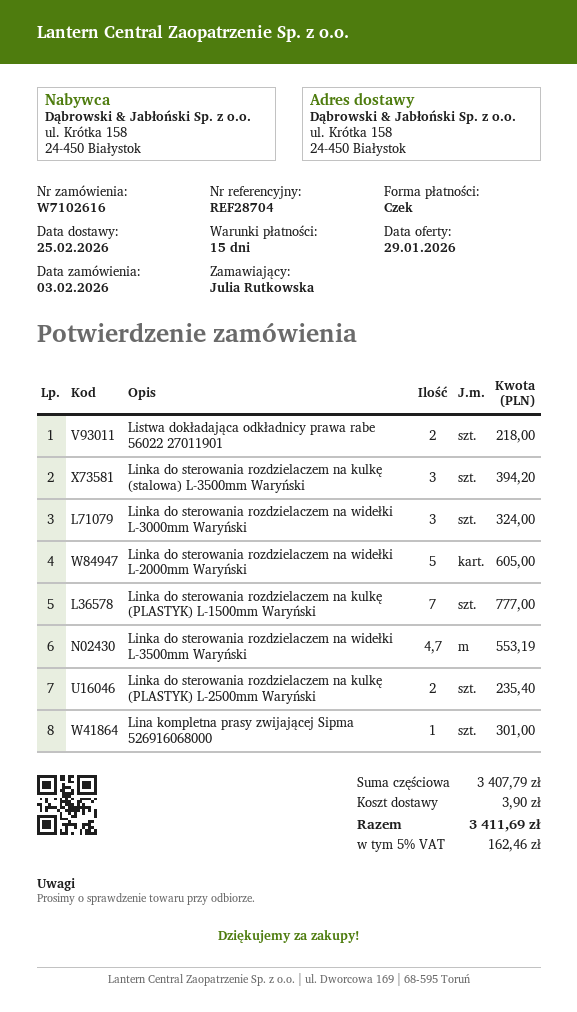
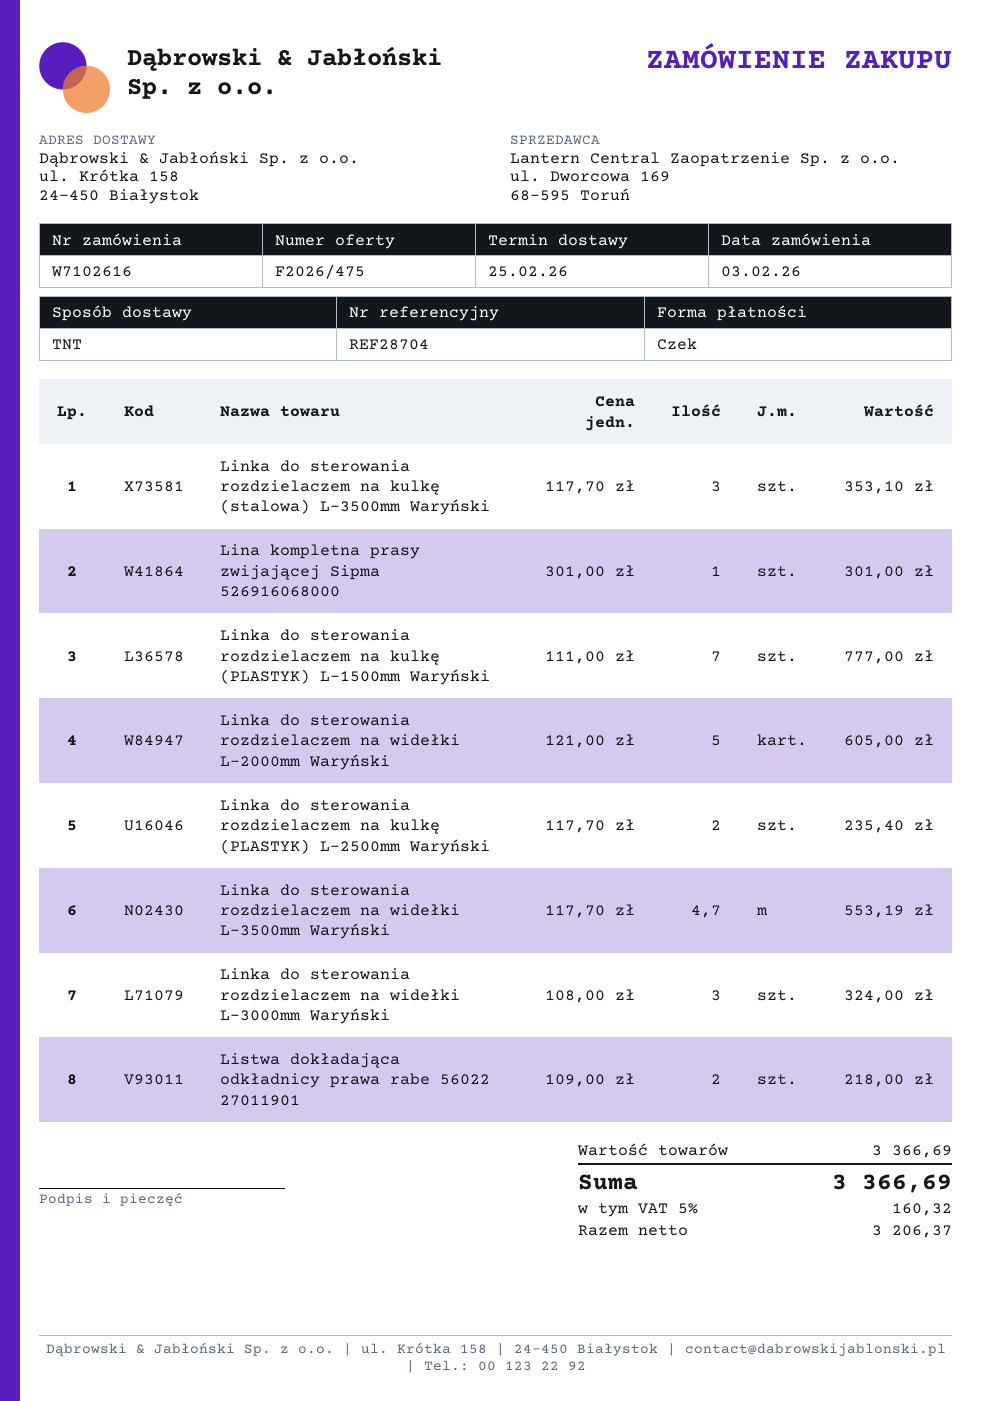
Linka do sterowania rozdzielaczem na kulkę (stalowa) L-3500mm Waryński: 3 for 394.20 -> 3 for 353.10
subtotal: 3407.79 -> 3366.69
shipping: 3.90 -> none
tax: 5% = 162.46 -> 5% = 160.32
total: 3411.69 -> 3366.69

